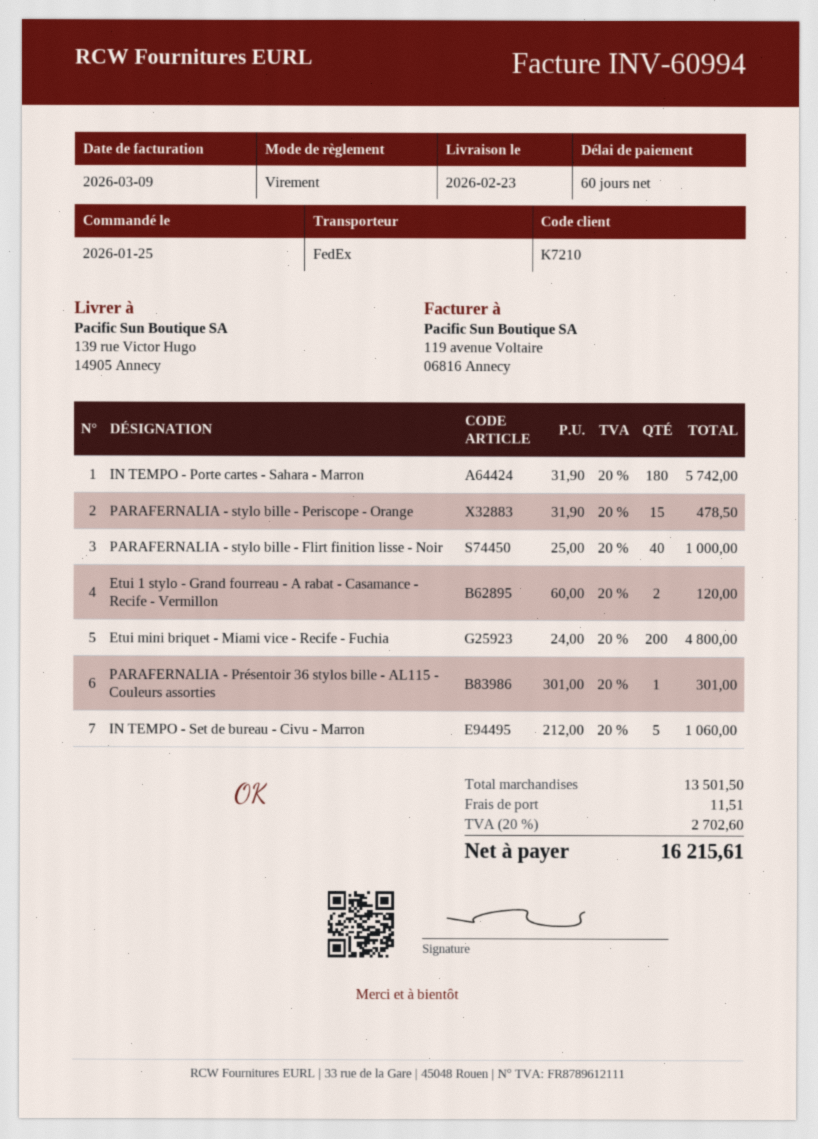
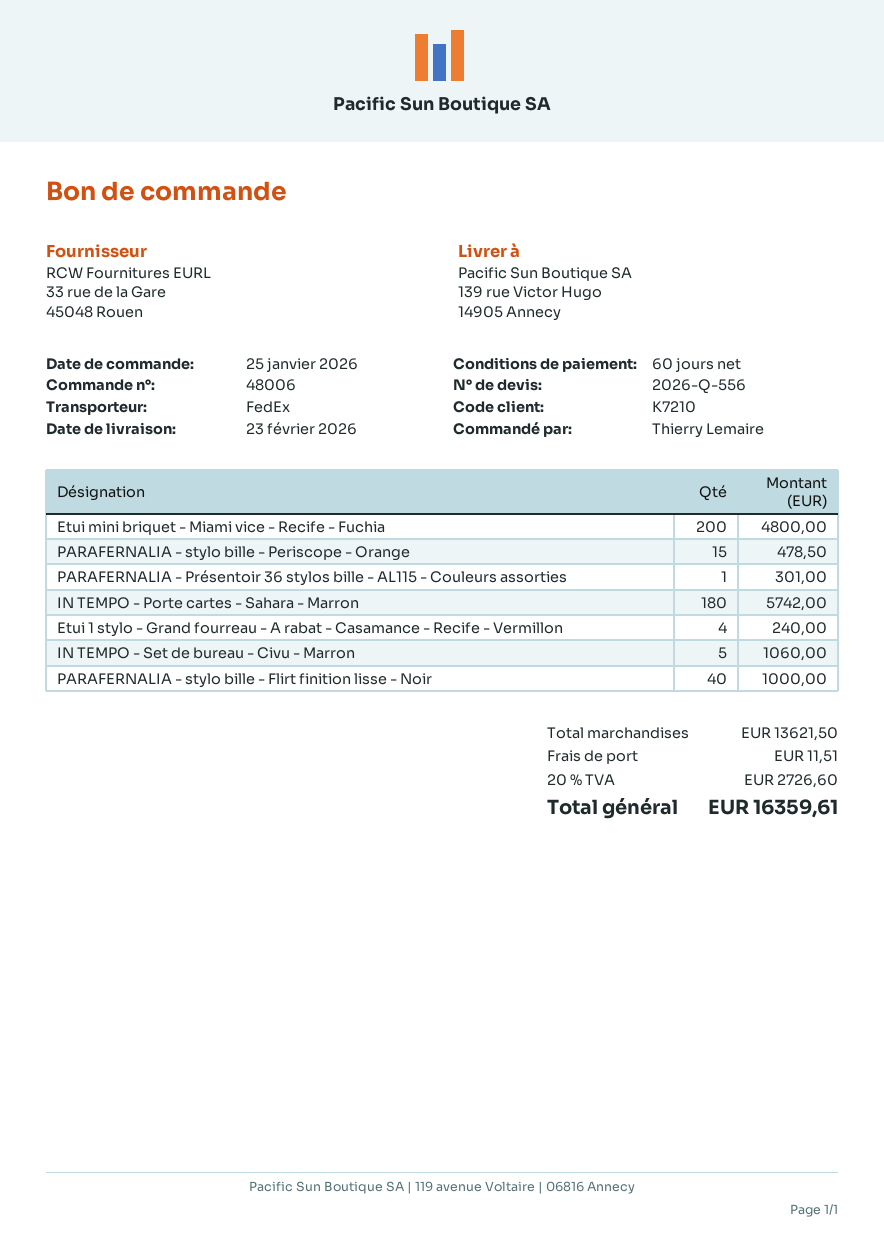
Etui 1 stylo - Grand fourreau - A rabat - Casamance - Recife - Vermillon: 2 for 120.00 -> 4 for 240.00
subtotal: 13501.50 -> 13621.50
tax: 20% = 2702.60 -> 20% = 2726.60
total: 16215.61 -> 16359.61

